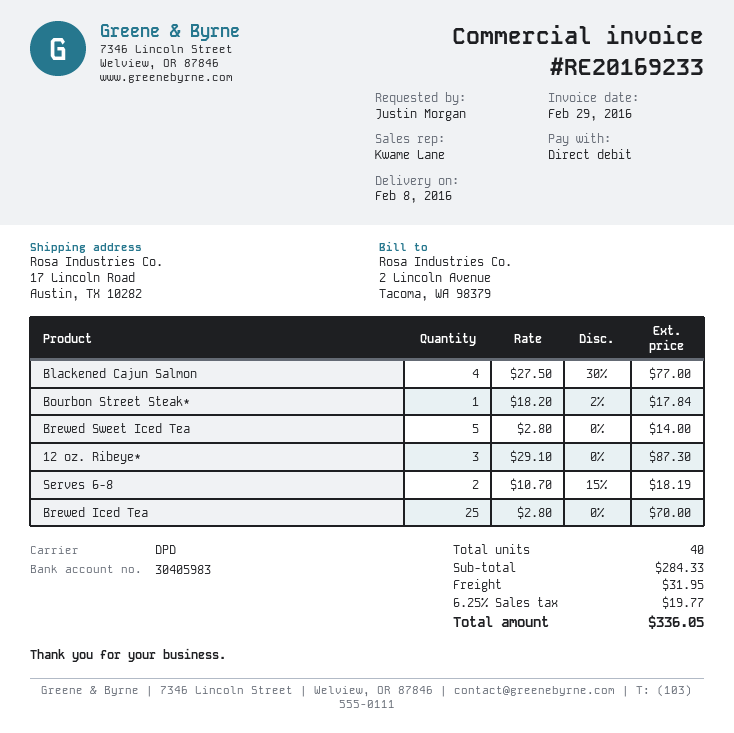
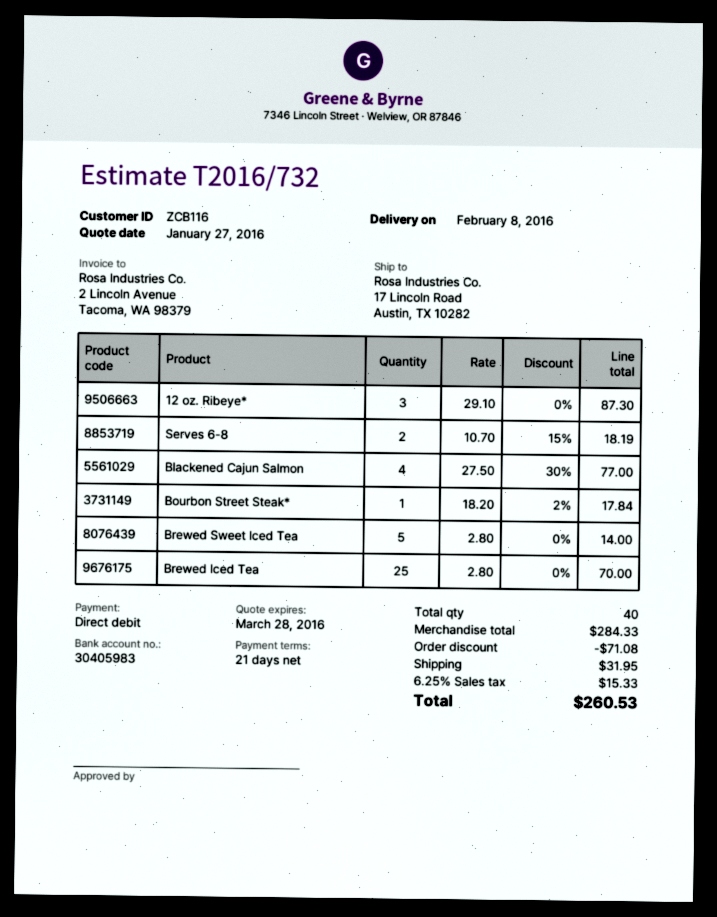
discount: none -> 71.08
tax: 6.25% = 19.77 -> 6.25% = 15.33
total: 336.05 -> 260.53

